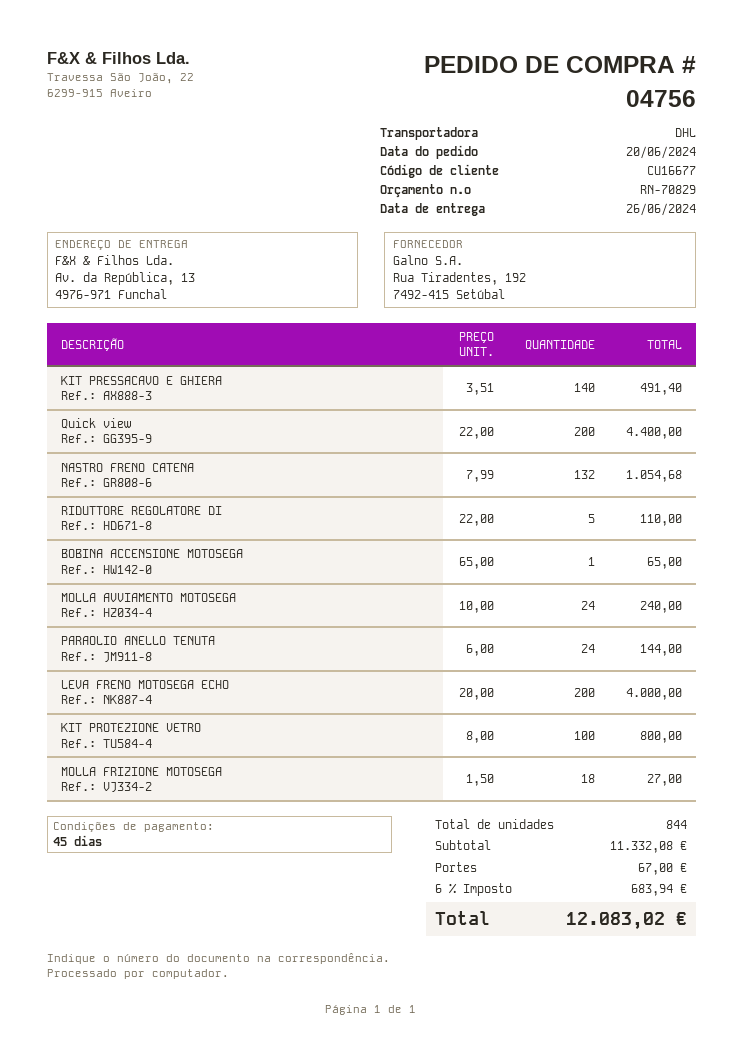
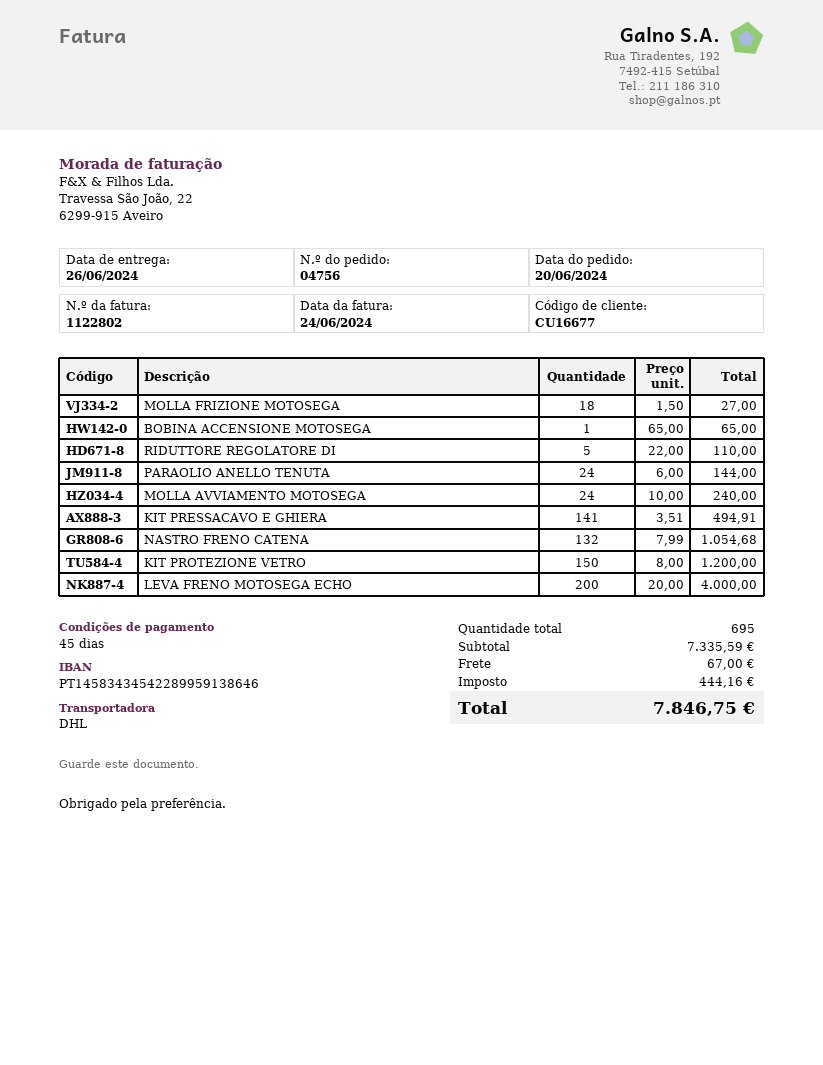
KIT PRESSACAVO E GHIERA: 140 x 3.51 = 491.40 -> 141 x 3.51 = 494.91
Quick view: 200 x 22.00 = 4400.00 -> none
KIT PROTEZIONE VETRO: 100 x 8.00 = 800.00 -> 150 x 8.00 = 1200.00
total quantity: 844 -> 695
subtotal: 11332.08 -> 7335.59
tax: 683.94 -> 444.16
total: 12083.02 -> 7846.75

